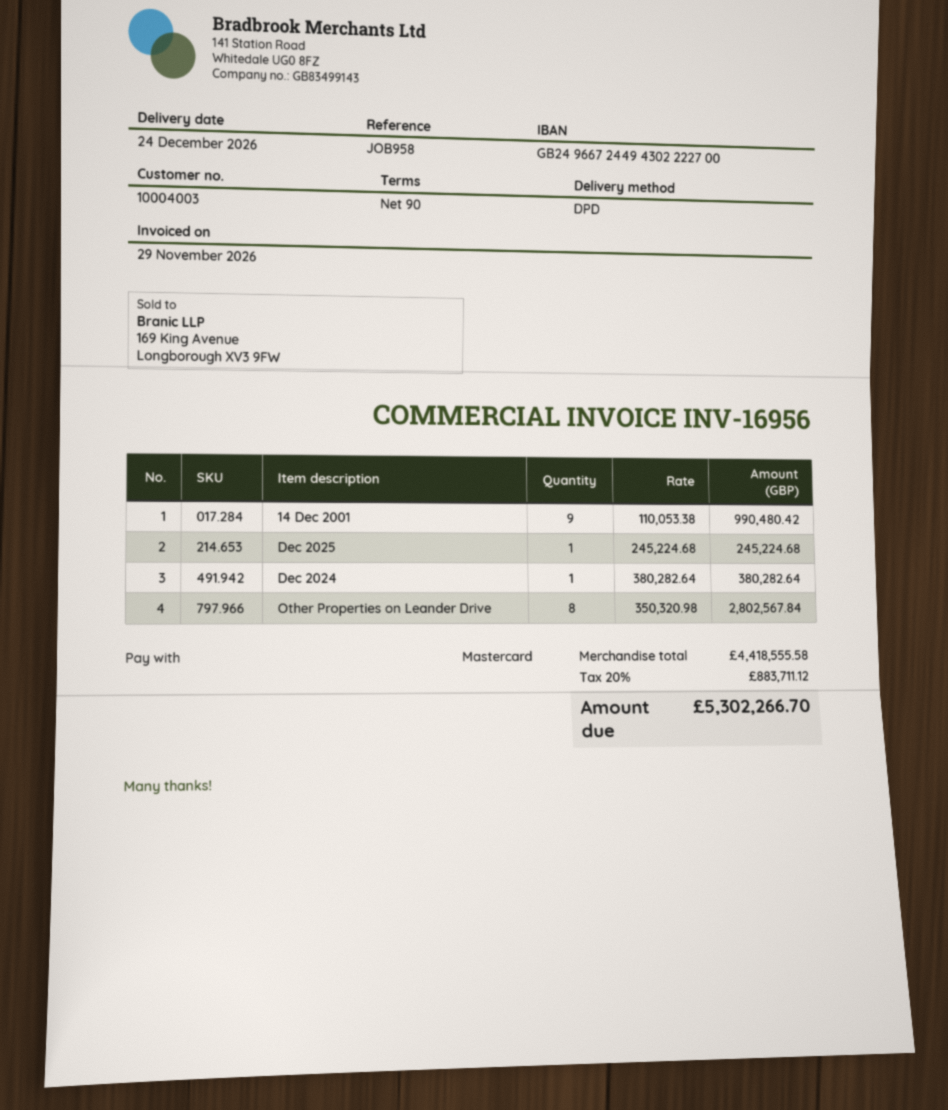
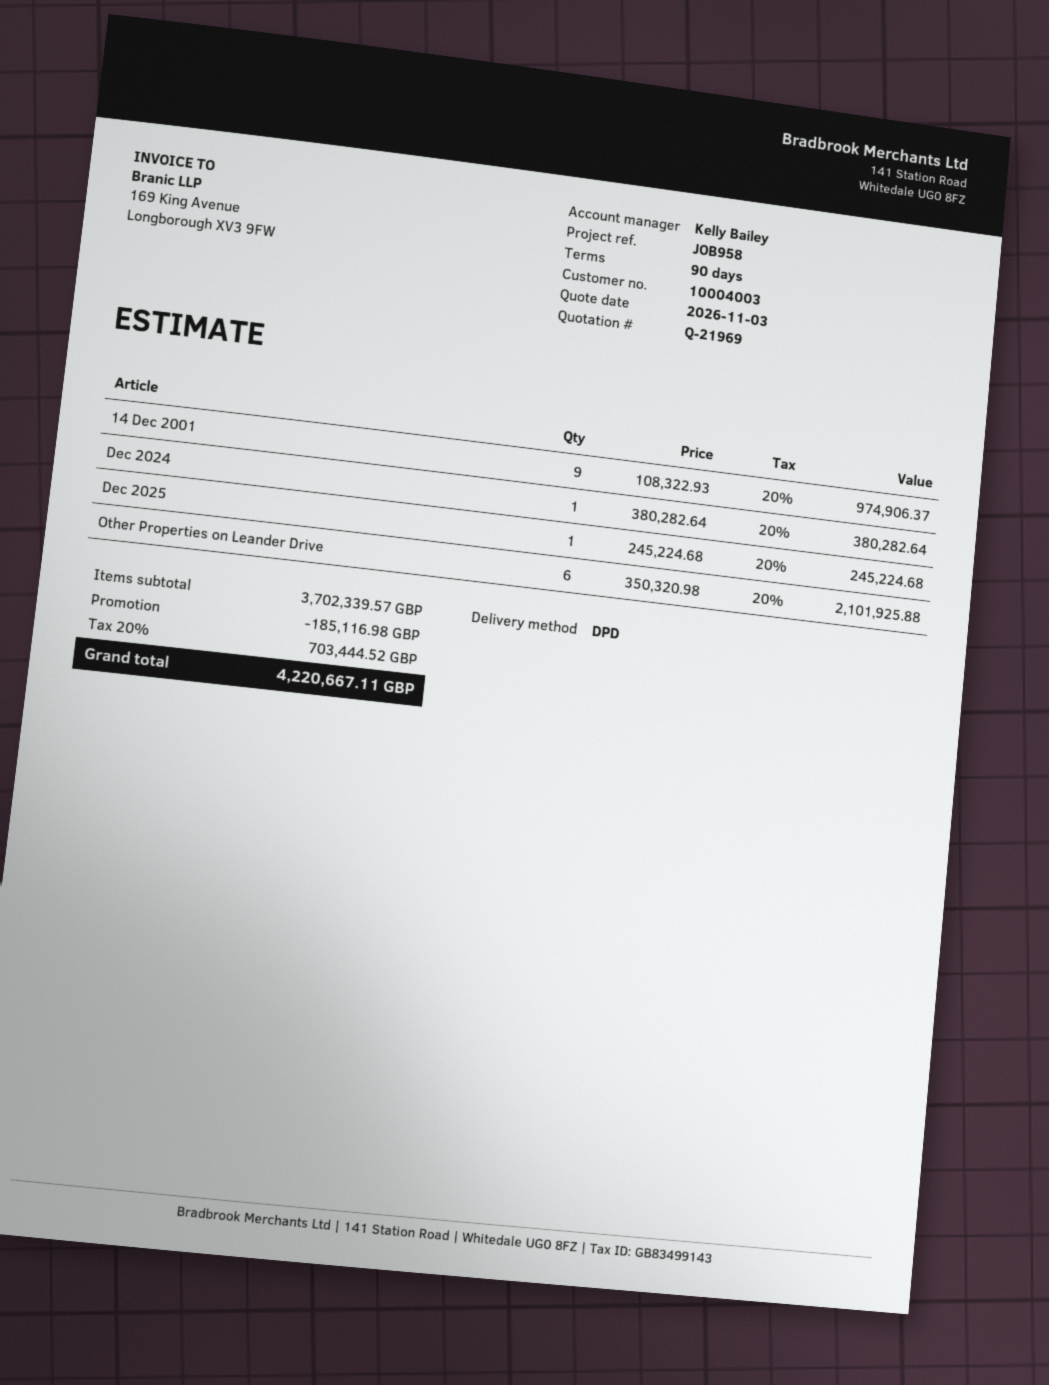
14 Dec 2001: 9 x 110053.38 = 990480.42 -> 9 x 108322.93 = 974906.37
Other Properties on Leander Drive: 8 x 350320.98 = 2802567.84 -> 6 x 350320.98 = 2101925.88
subtotal: 4418555.58 -> 3702339.57
discount: none -> 185116.98
tax: 20% = 883711.12 -> 20% = 703444.52
total: 5302266.70 -> 4220667.11

